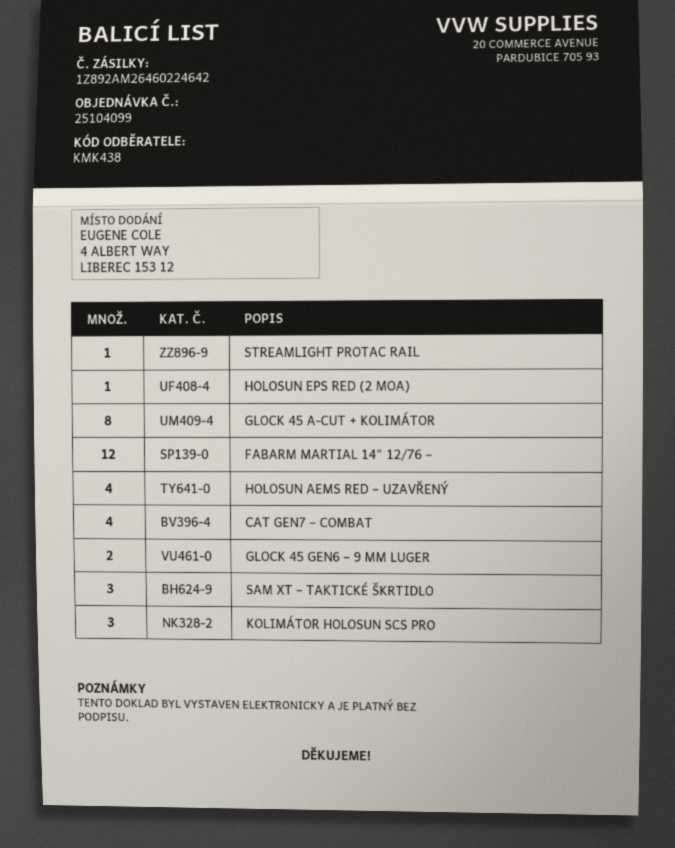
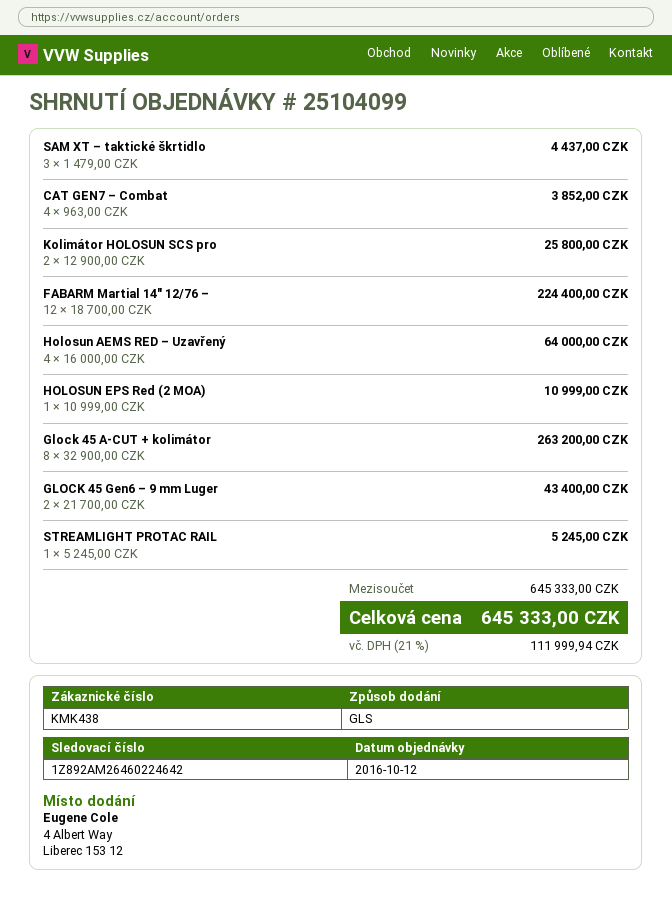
KOLIMÁTOR HOLOSUN SCS PRO: 3 -> 2

